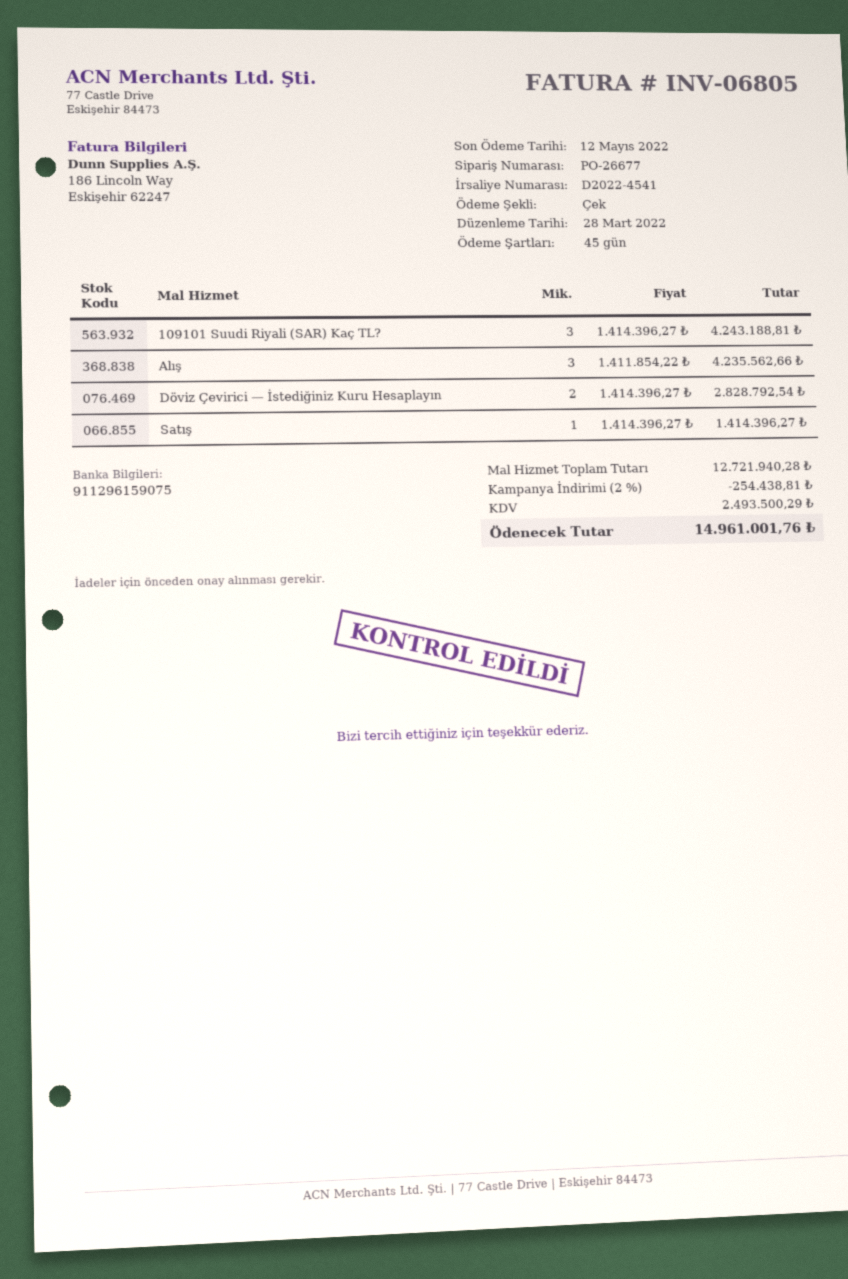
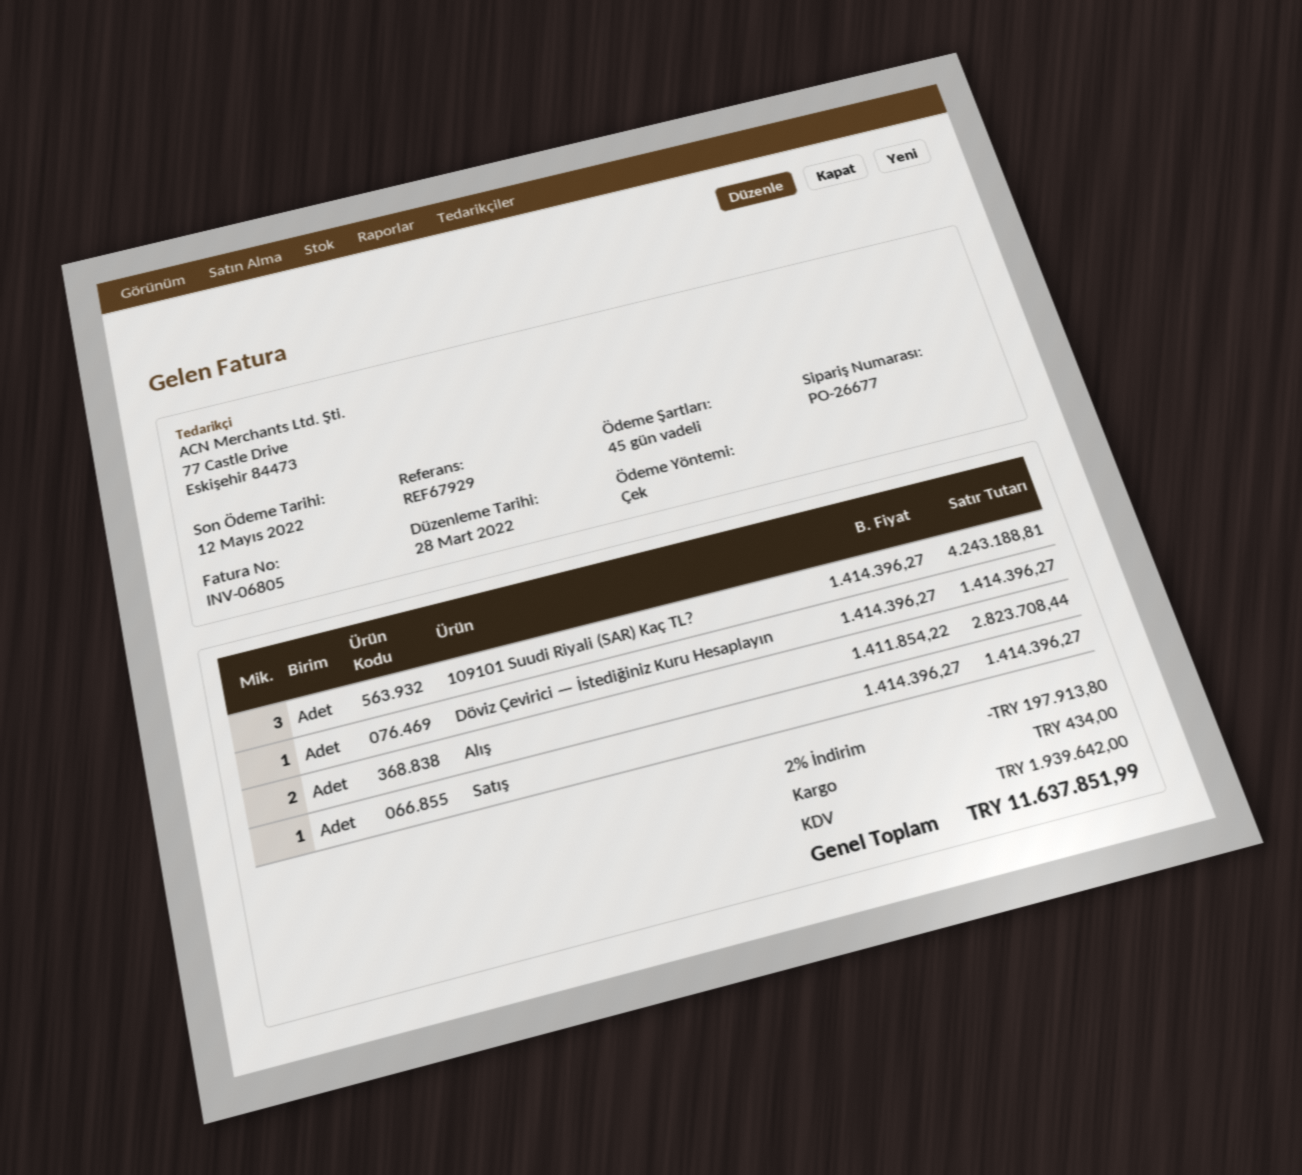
Alış: 3 x 1411854.22 = 4235562.66 -> 2 x 1411854.22 = 2823708.44
Döviz Çevirici — İstediğiniz Kuru Hesaplayın: 2 x 1414396.27 = 2828792.54 -> 1 x 1414396.27 = 1414396.27
discount: 2% = 254438.81 -> 2% = 197913.80
shipping: none -> 434.00
tax: 2493500.29 -> 1939642.00
total: 14961001.76 -> 11637851.99

